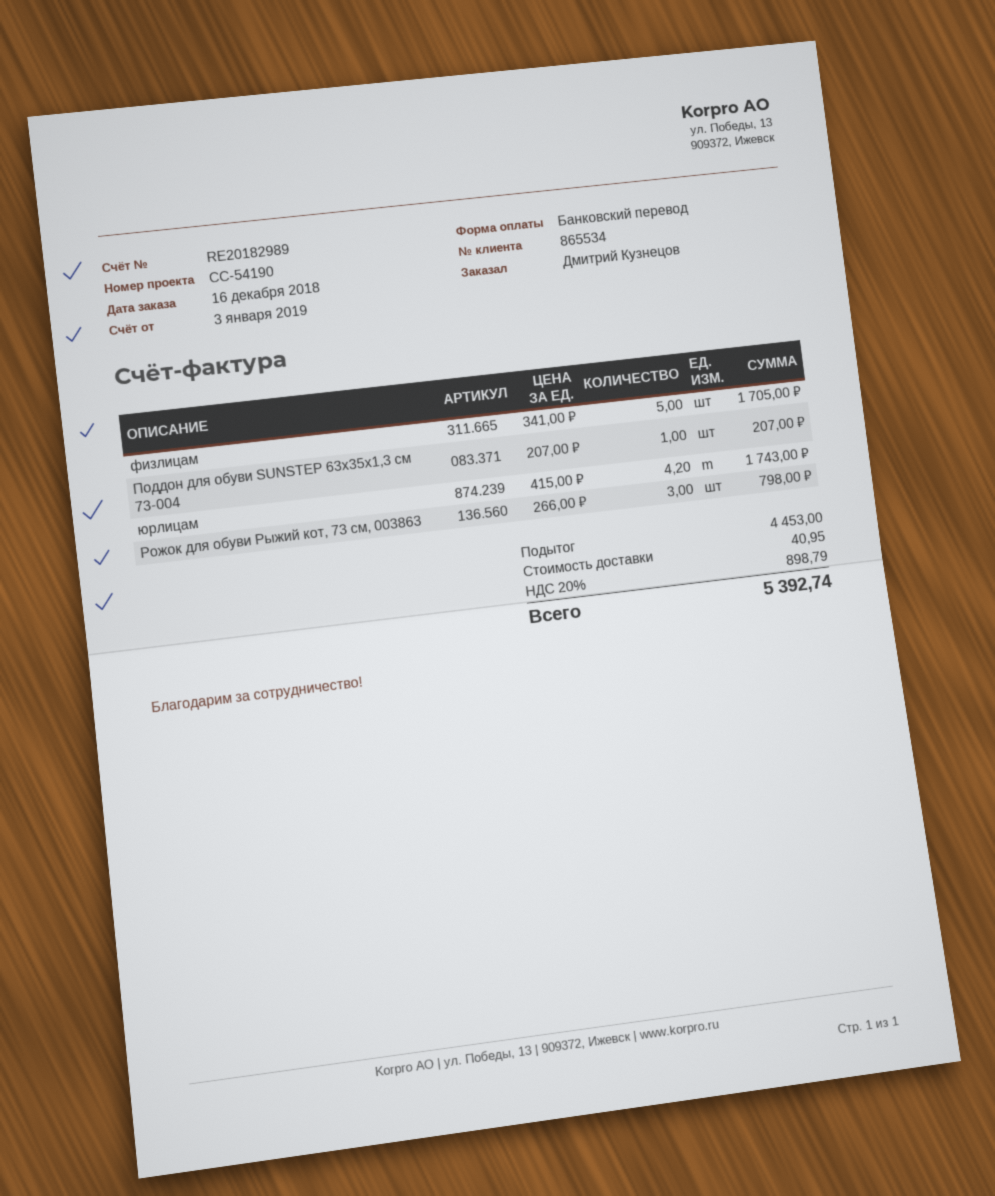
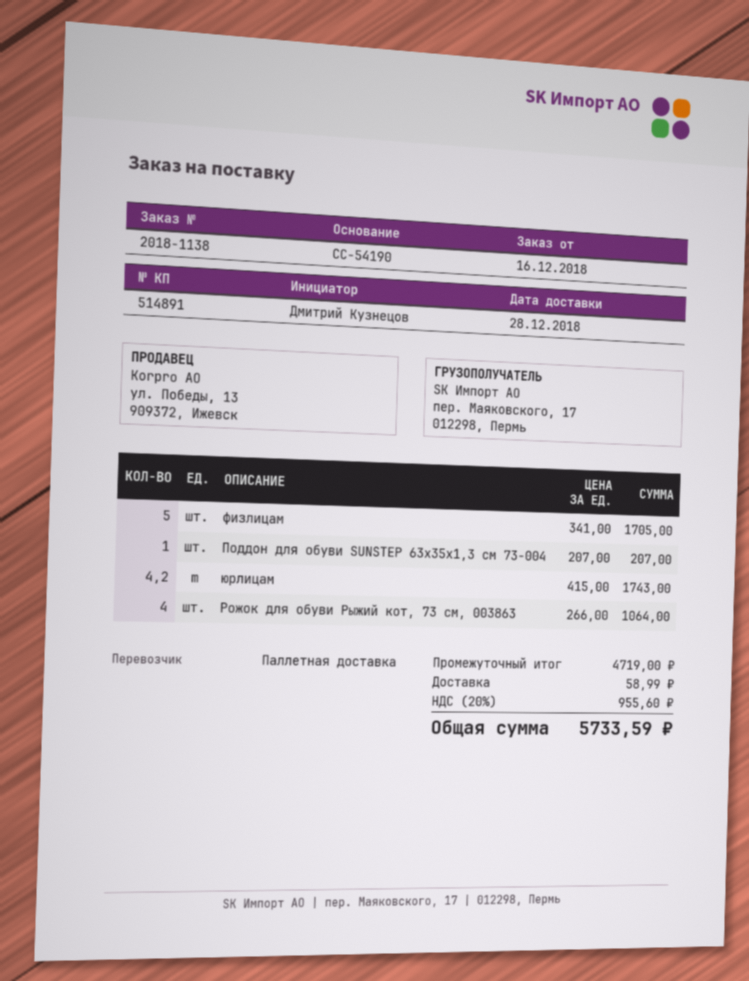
Рожок для обуви Рыжий кот, 73 см, 003863: 3 x 266.00 = 798.00 -> 4 x 266.00 = 1064.00
subtotal: 4453.00 -> 4719.00
shipping: 40.95 -> 58.99
tax: 20% = 898.79 -> 20% = 955.60
total: 5392.74 -> 5733.59

